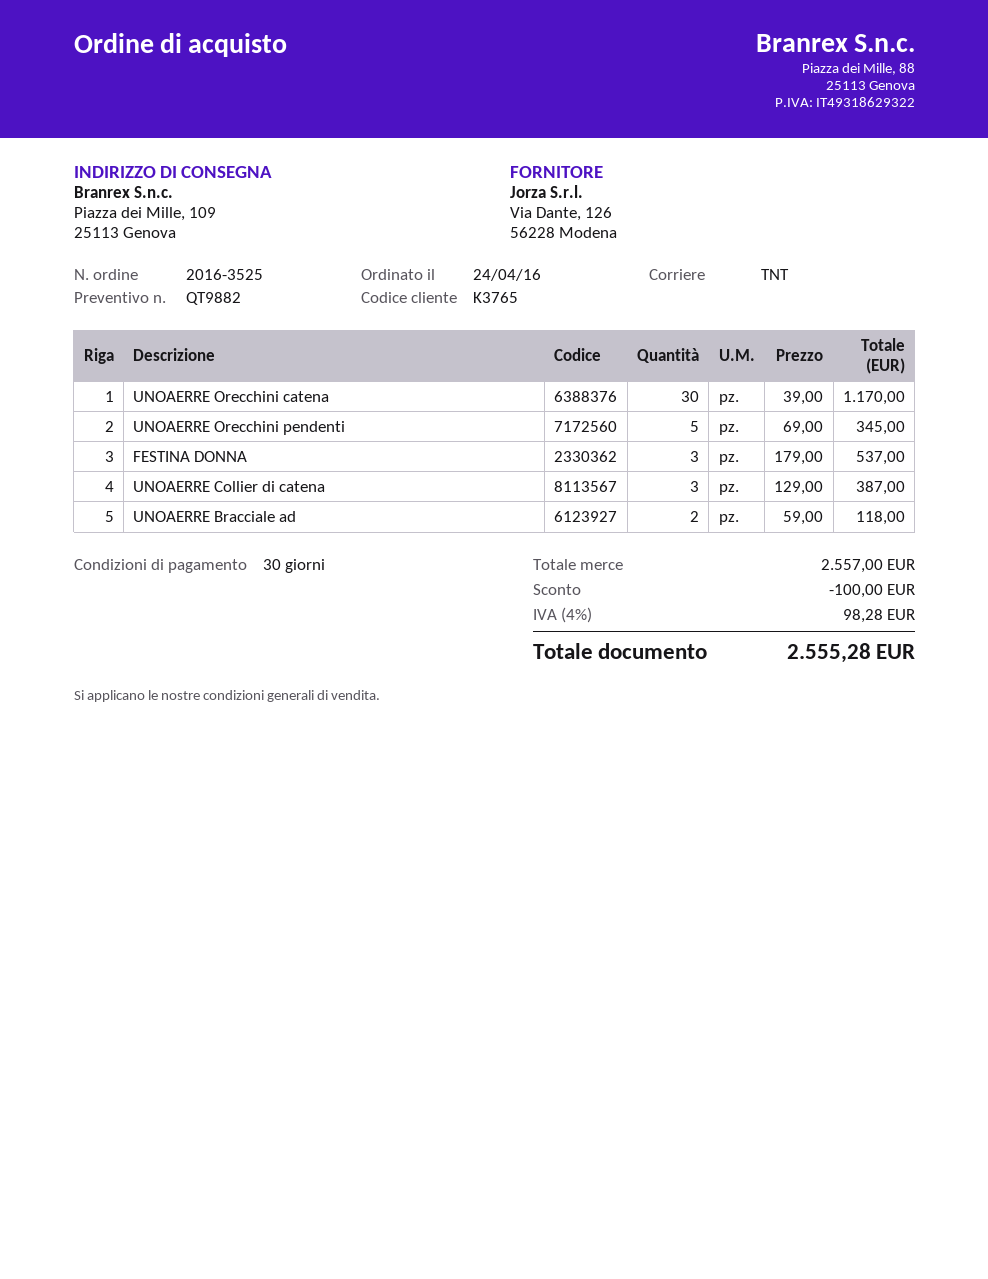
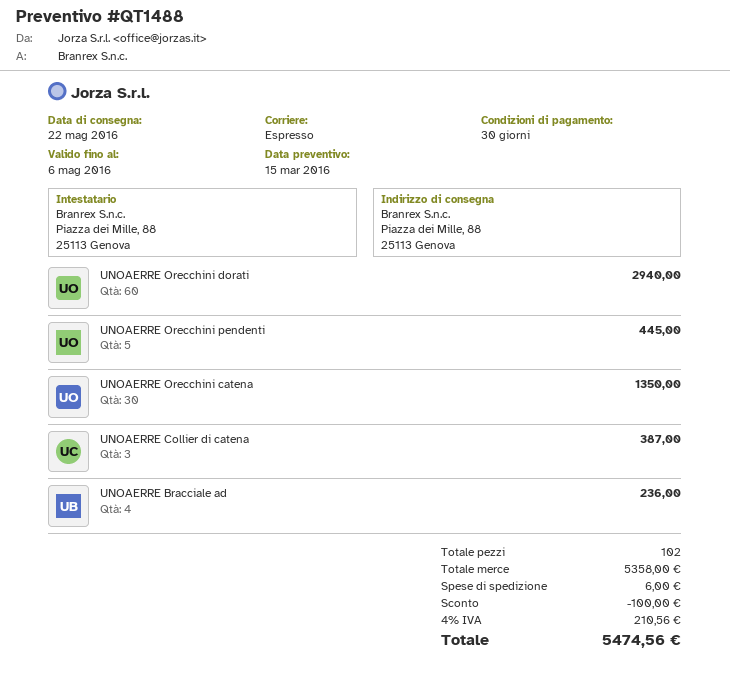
quote number: QT9882 -> QT1488
shipping method: TNT -> express
ship to: Piazza dei Mille, 109, 25113 Genova -> Piazza dei Mille, 88, 25113 Genova
UNOAERRE Orecchini catena: 30 for 1170.00 -> 30 for 1350.00
UNOAERRE Orecchini pendenti: 5 for 345.00 -> 5 for 445.00
FESTINA DONNA: 3 for 537.00 -> none
UNOAERRE Bracciale ad: 2 for 118.00 -> 4 for 236.00
UNOAERRE Orecchini dorati: none -> 60 for 2940.00
subtotal: 2557.00 -> 5358.00
shipping: none -> 6.00
tax: 4% = 98.28 -> 4% = 210.56
total: 2555.28 -> 5474.56

